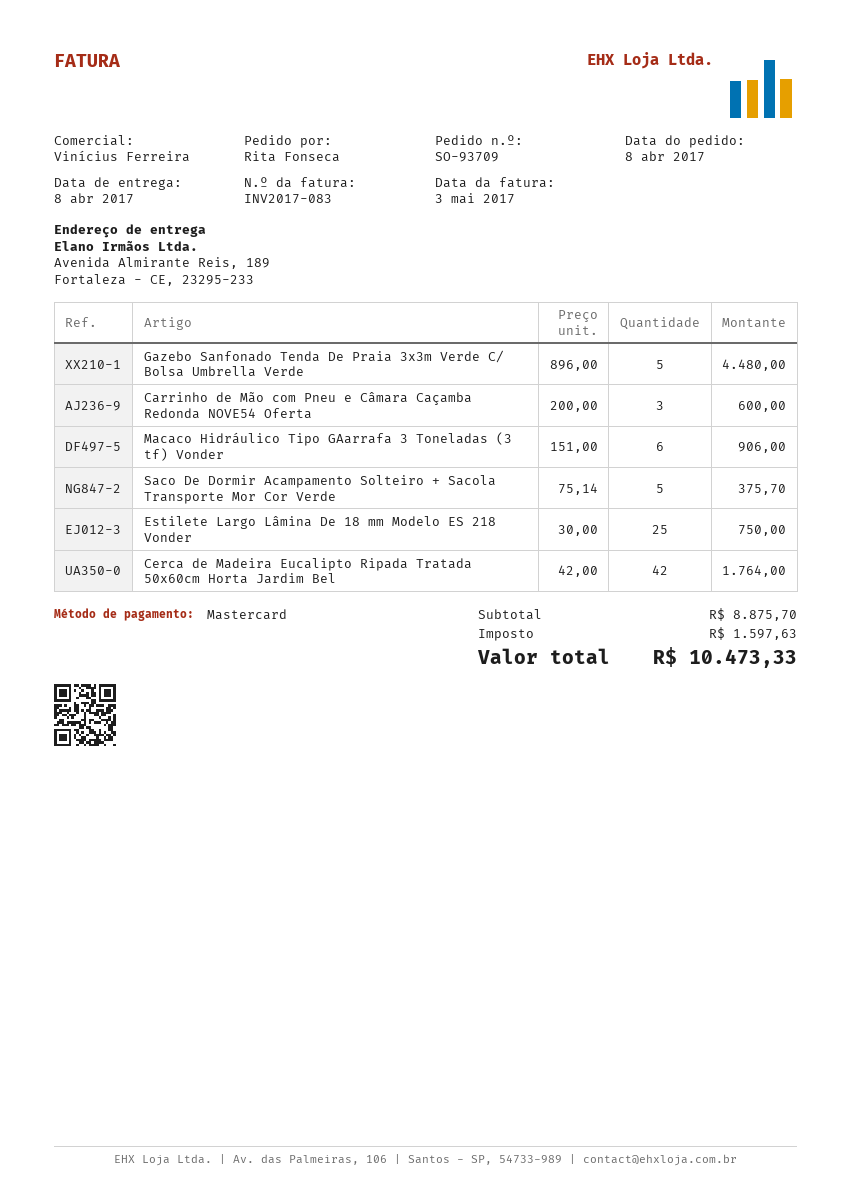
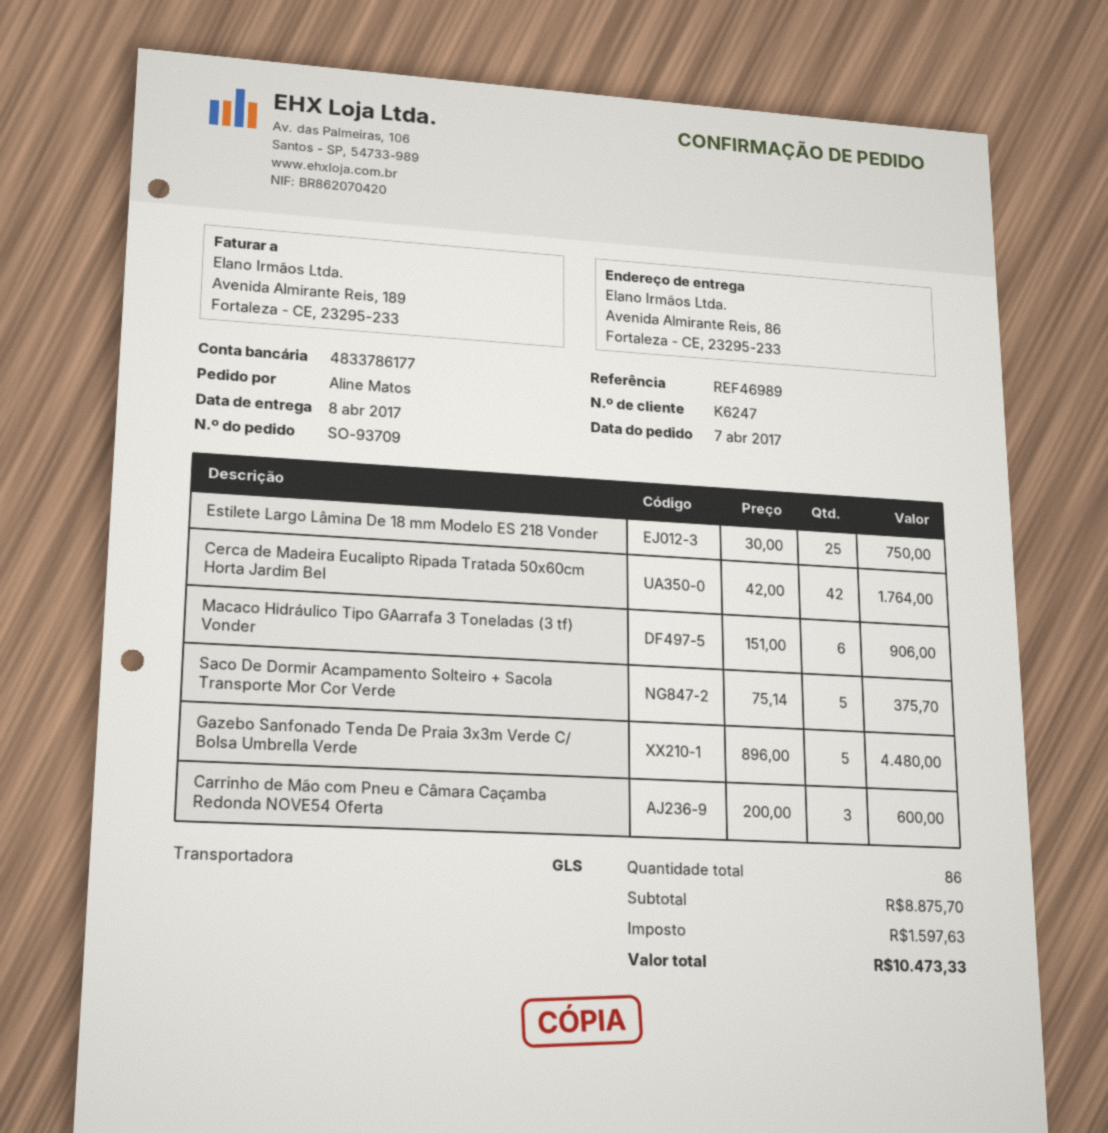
order date: 2017-04-08 -> 2017-04-07
ordered by: Rita Fonseca -> Aline Matos
ship to: Avenida Almirante Reis, 189, Fortaleza - CE, 23295-233 -> Avenida Almirante Reis, 86, Fortaleza - CE, 23295-233

